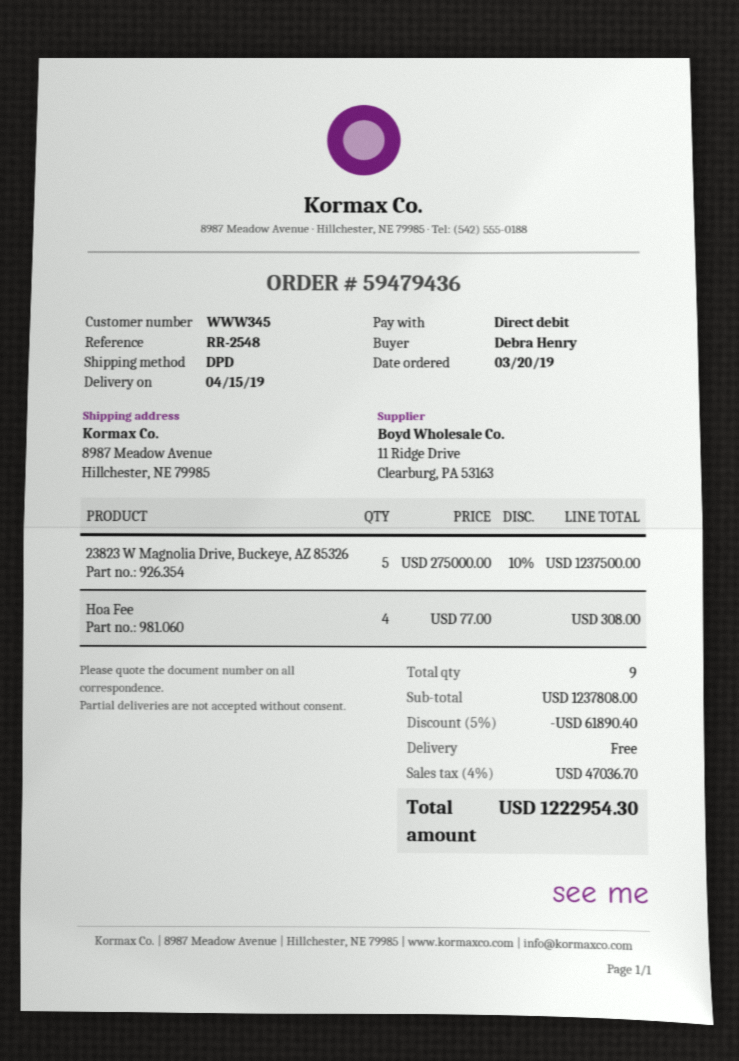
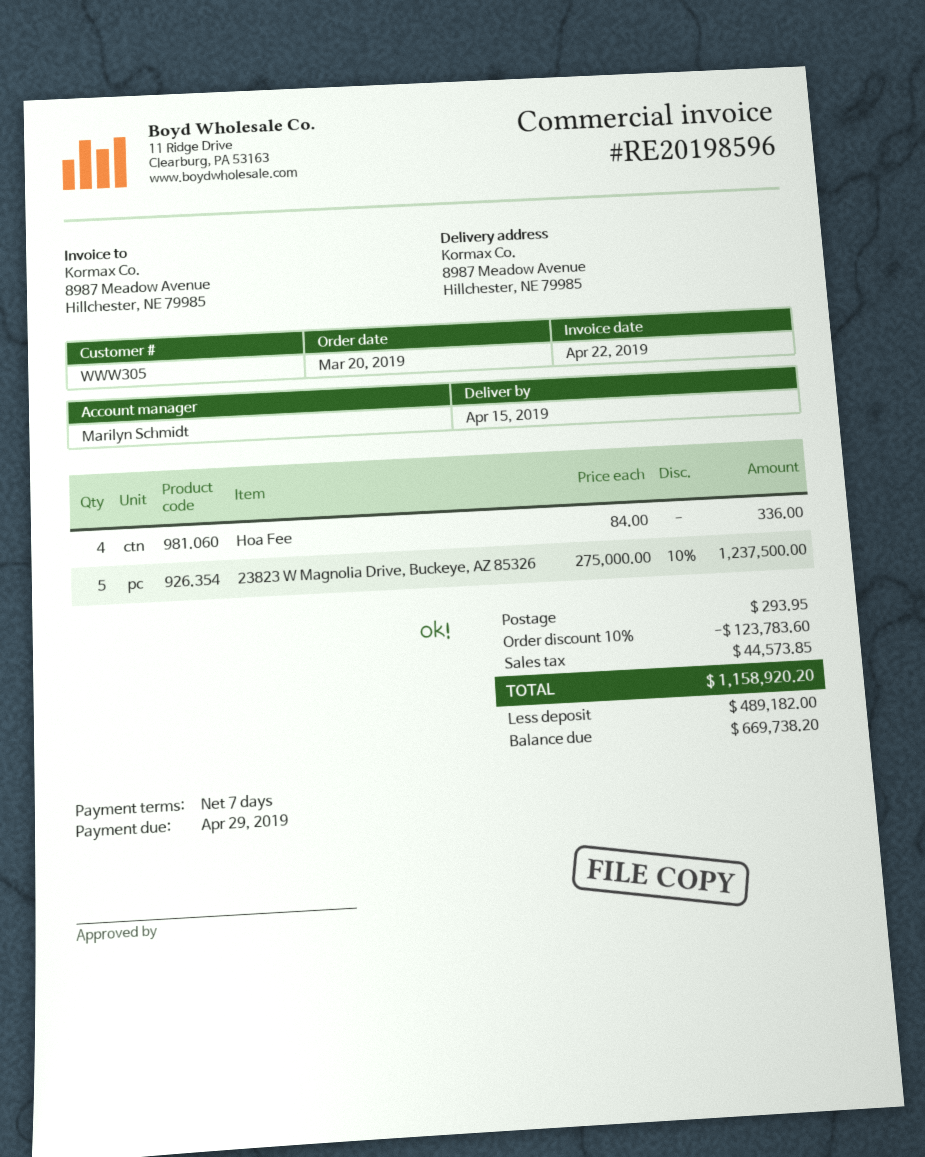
customer number: WWW345 -> WWW305
Hoa Fee: 4 x 77.00 = 308.00 -> 4 x 84.00 = 336.00
discount: 5% = 61890.40 -> 10% = 123783.60
shipping: 0.00 -> 293.95
tax: 47036.70 -> 44573.85
total: 1222954.30 -> 1158920.20

